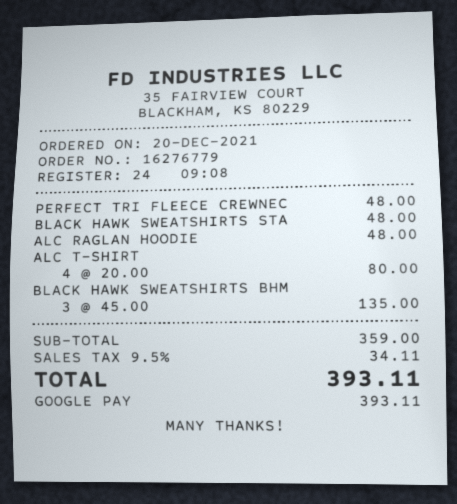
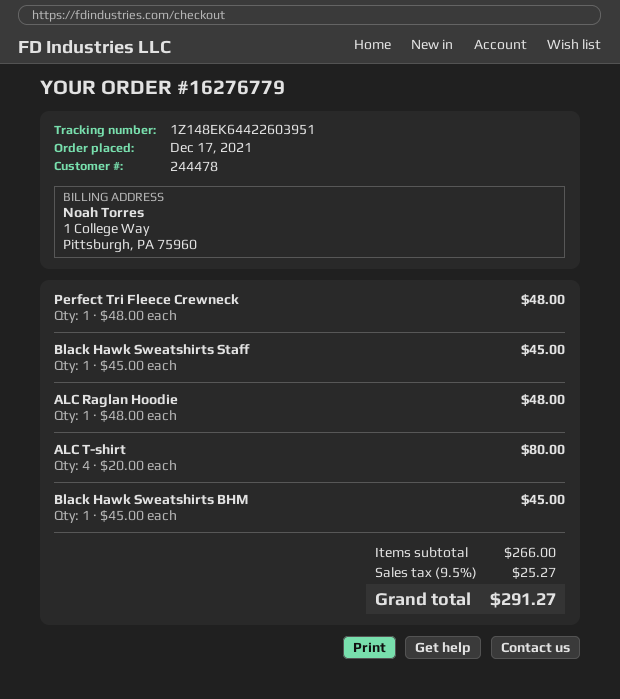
order date: 2021-12-20 -> 2021-12-17
BLACK HAWK SWEATSHIRTS STA: 1 x 48.00 = 48.00 -> 1 x 45.00 = 45.00
BLACK HAWK SWEATSHIRTS BHM: 3 x 45.00 = 135.00 -> 1 x 45.00 = 45.00
subtotal: 359.00 -> 266.00
tax: 9.5% = 34.11 -> 9.5% = 25.27
total: 393.11 -> 291.27

